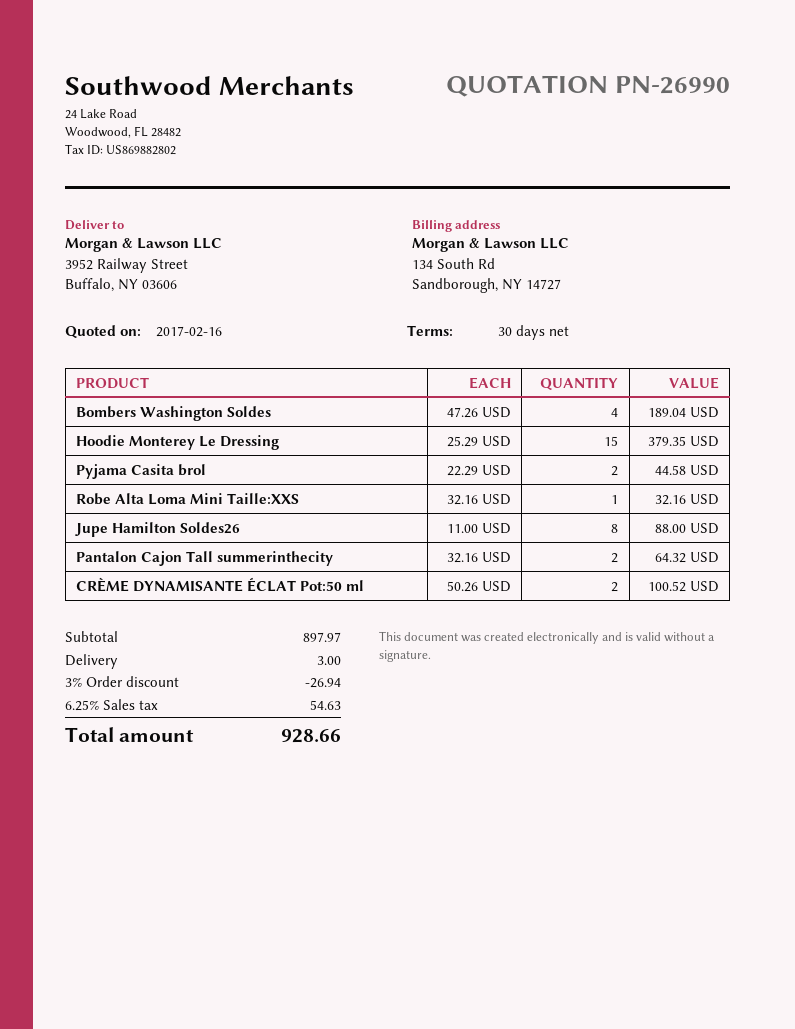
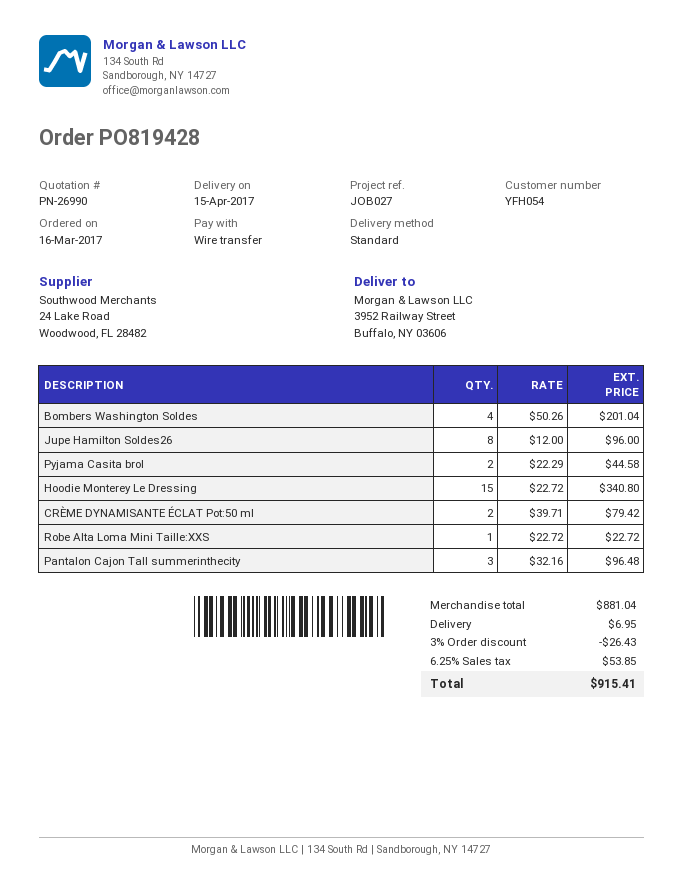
Bombers Washington Soldes: 4 x 47.26 = 189.04 -> 4 x 50.26 = 201.04
Hoodie Monterey Le Dressing: 15 x 25.29 = 379.35 -> 15 x 22.72 = 340.80
Robe Alta Loma Mini Taille:XXS: 1 x 32.16 = 32.16 -> 1 x 22.72 = 22.72
Jupe Hamilton Soldes26: 8 x 11.00 = 88.00 -> 8 x 12.00 = 96.00
Pantalon Cajon Tall summerinthecity: 2 x 32.16 = 64.32 -> 3 x 32.16 = 96.48
CRÈME DYNAMISANTE ÉCLAT Pot:50 ml: 2 x 50.26 = 100.52 -> 2 x 39.71 = 79.42
subtotal: 897.97 -> 881.04
discount: 3% = 26.94 -> 3% = 26.43
shipping: 3.00 -> 6.95
tax: 6.25% = 54.63 -> 6.25% = 53.85
total: 928.66 -> 915.41

